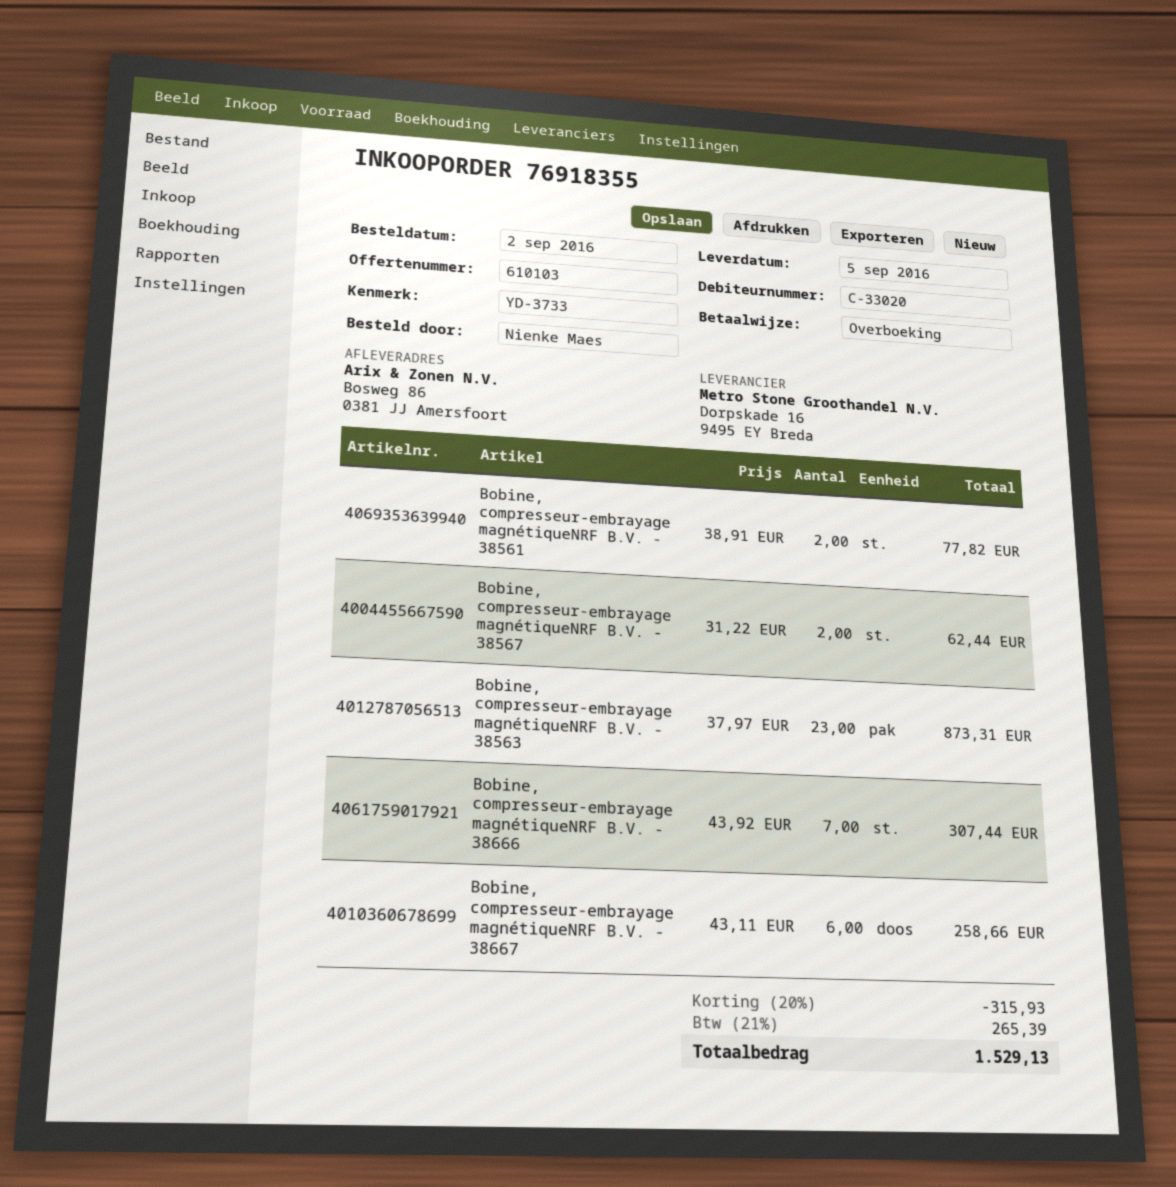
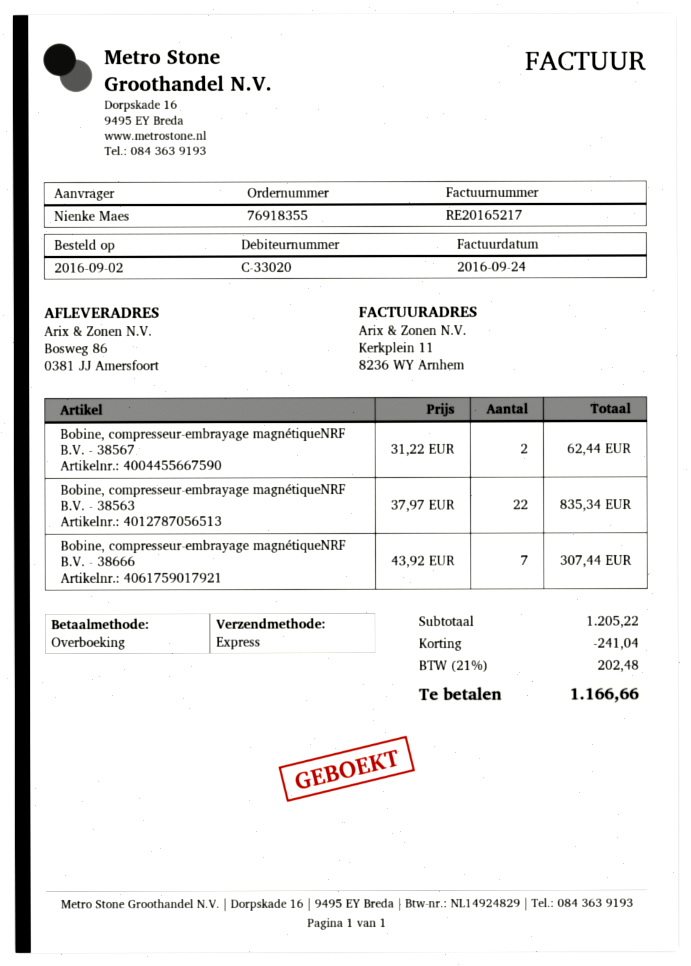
Bobine, compresseur-embrayage magnétiqueNRF B.V. - 38561: 2 x 38.91 = 77.82 -> none
Bobine, compresseur-embrayage magnétiqueNRF B.V. - 38563: 23 x 37.97 = 873.31 -> 22 x 37.97 = 835.34
Bobine, compresseur-embrayage magnétiqueNRF B.V. - 38667: 6 x 43.11 = 258.66 -> none
discount: 315.93 -> 241.04
tax: 21% = 265.39 -> 21% = 202.48
total: 1529.13 -> 1166.66

